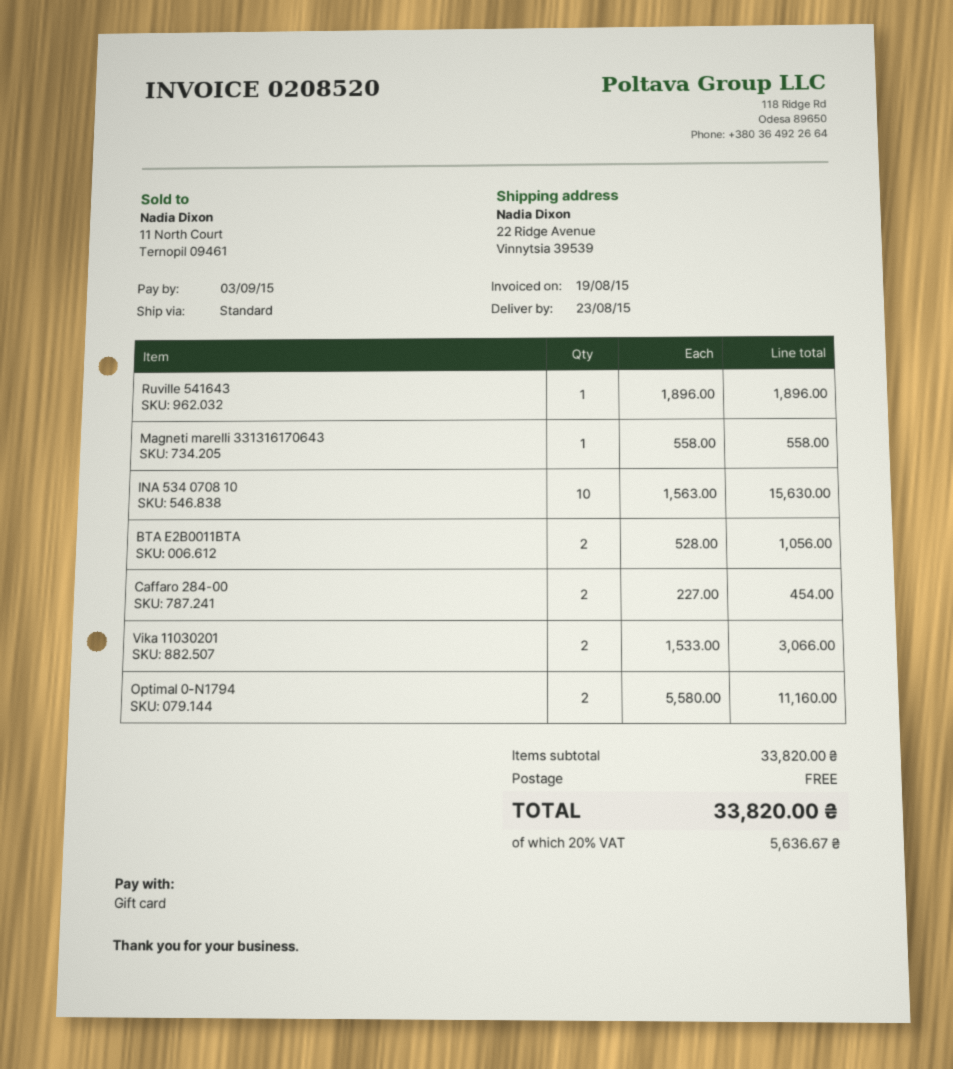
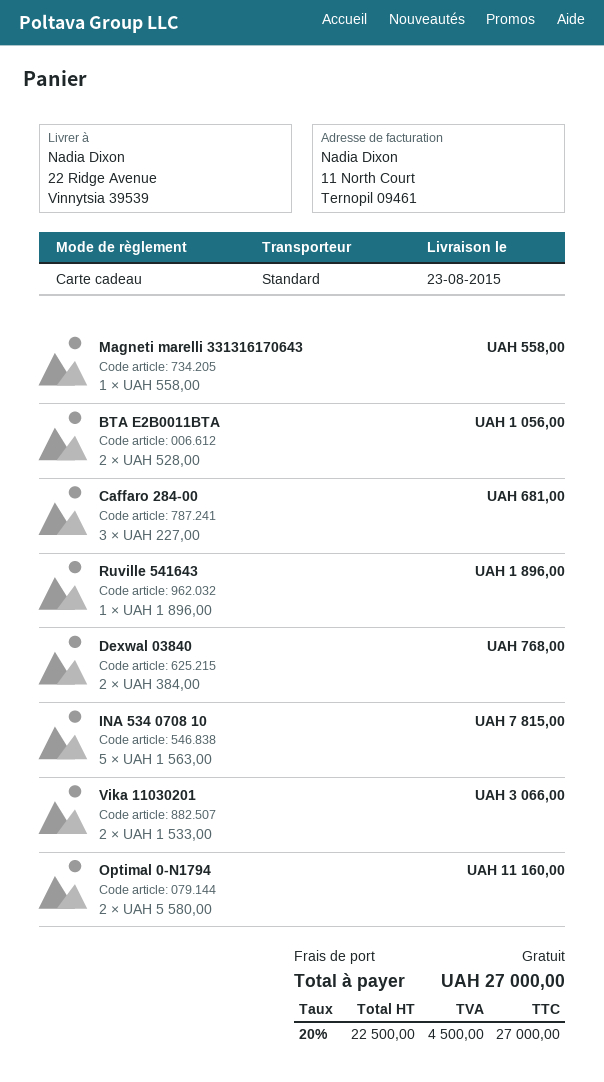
INA 534 0708 10: 10 x 1563.00 = 15630.00 -> 5 x 1563.00 = 7815.00
Caffaro 284-00: 2 x 227.00 = 454.00 -> 3 x 227.00 = 681.00
Dexwal 03840: none -> 2 x 384.00 = 768.00
tax: 20% = 5636.67 -> 20% = 4500.00
total: 33820.00 -> 27000.00

